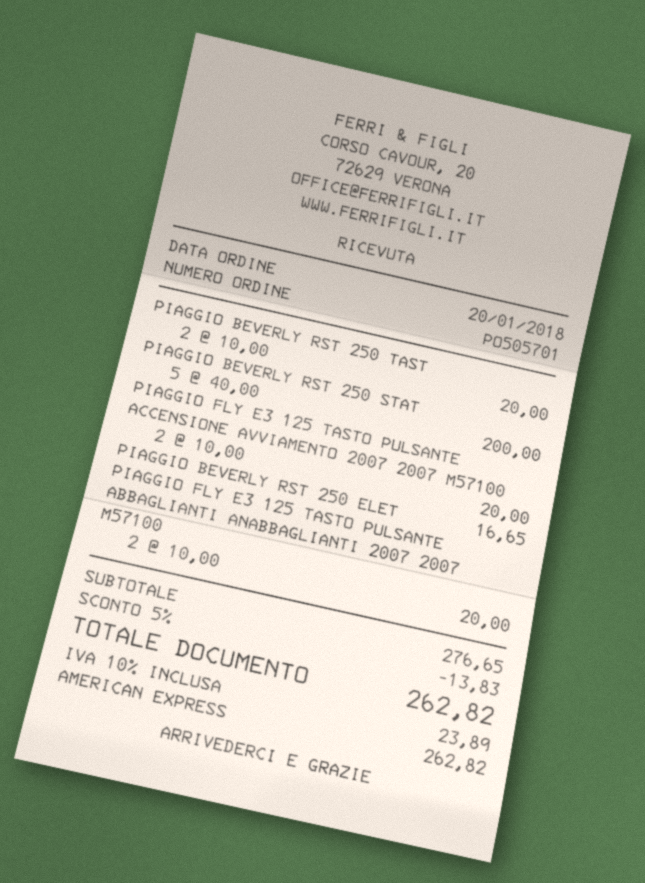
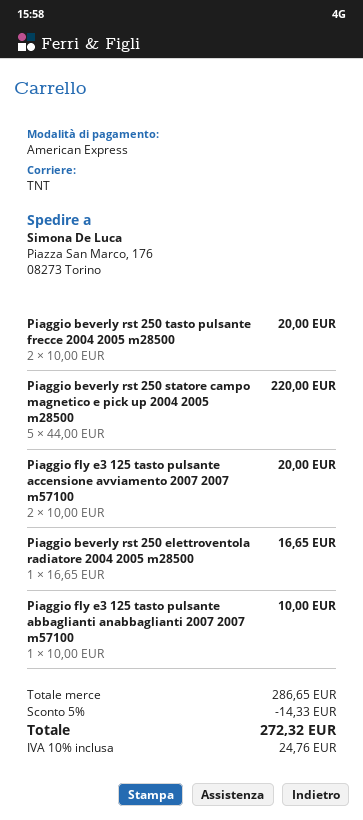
PIAGGIO BEVERLY RST 250 STAT: 5 x 40.00 = 200.00 -> 5 x 44.00 = 220.00
PIAGGIO FLY E3 125 TASTO PULSANTE ABBAGLIANTI ANABBAGLIANTI 2007 2007 M57100: 2 x 10.00 = 20.00 -> 1 x 10.00 = 10.00
subtotal: 276.65 -> 286.65
discount: 5% = 13.83 -> 5% = 14.33
tax: 10% = 23.89 -> 10% = 24.76
total: 262.82 -> 272.32

